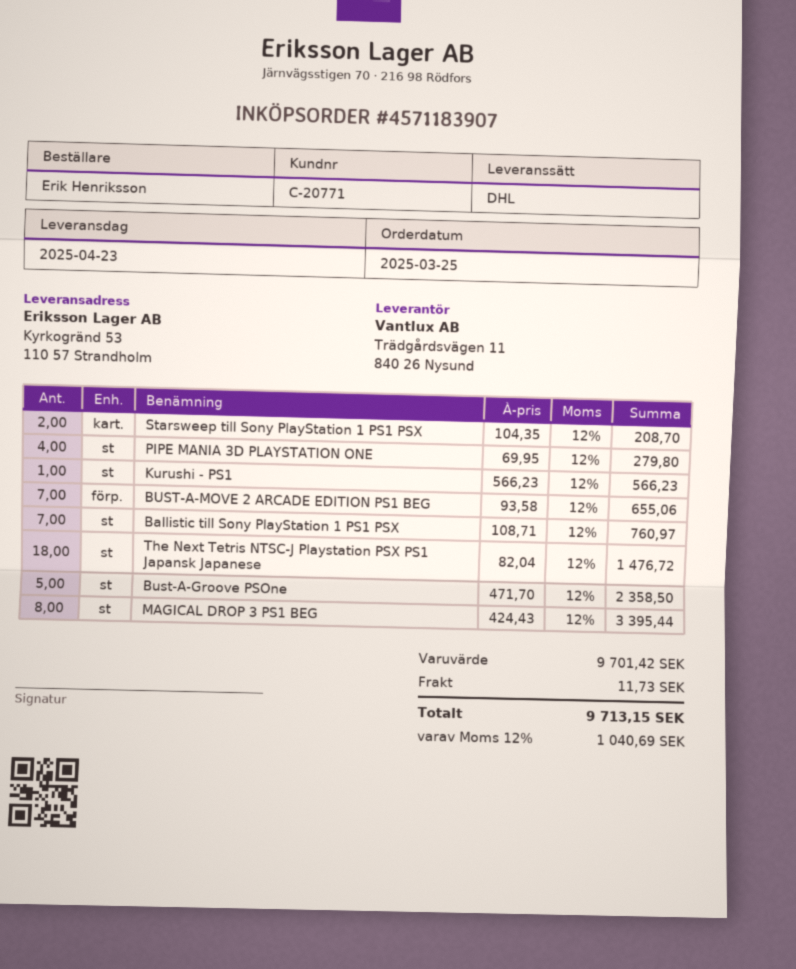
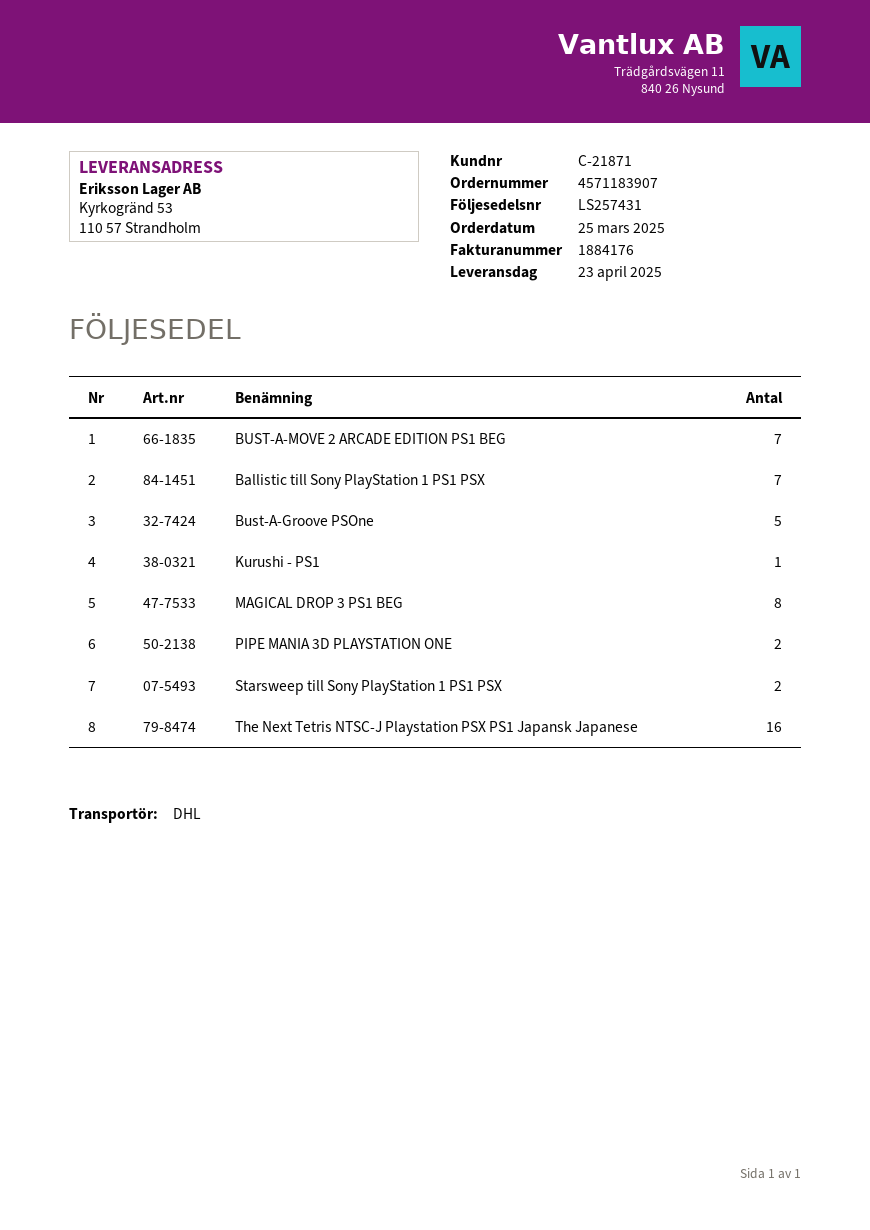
customer number: C-20771 -> C-21871
PIPE MANIA 3D PLAYSTATION ONE: 4 -> 2
The Next Tetris NTSC-J Playstation PSX PS1 Japansk Japanese: 18 -> 16

